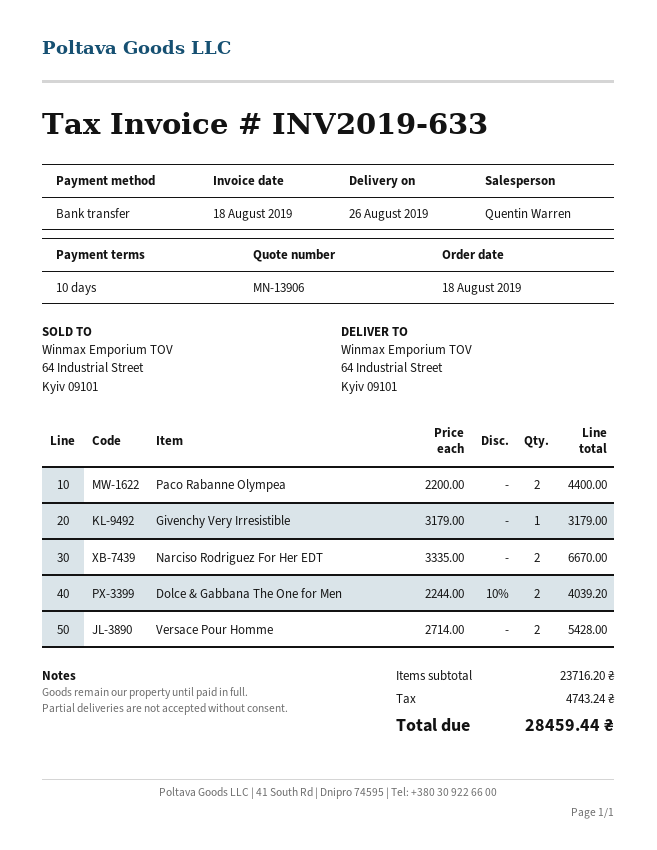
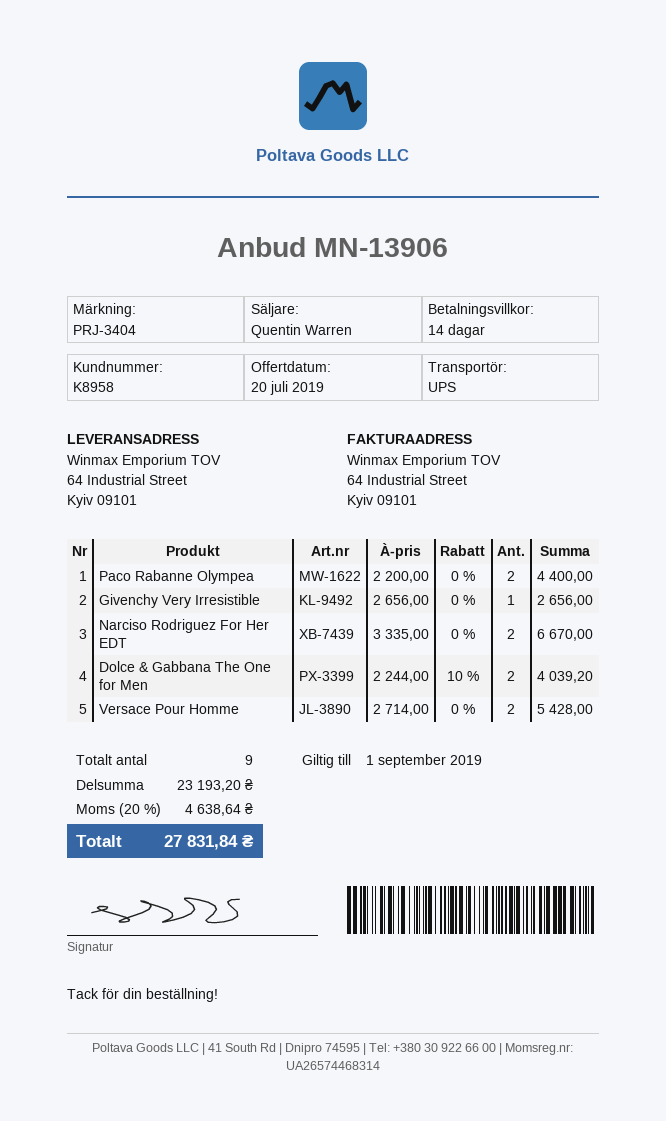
payment terms: 10 days -> 14 days
Givenchy Very Irresistible: 1 x 3179.00 = 3179.00 -> 1 x 2656.00 = 2656.00
subtotal: 23716.20 -> 23193.20
tax: 4743.24 -> 4638.64
total: 28459.44 -> 27831.84

